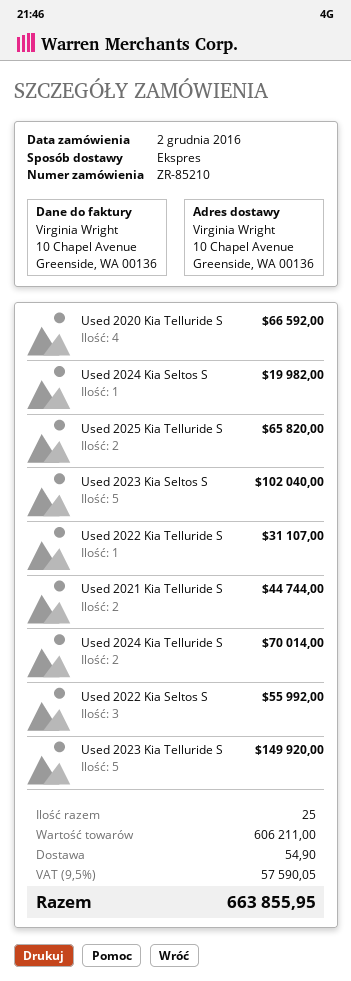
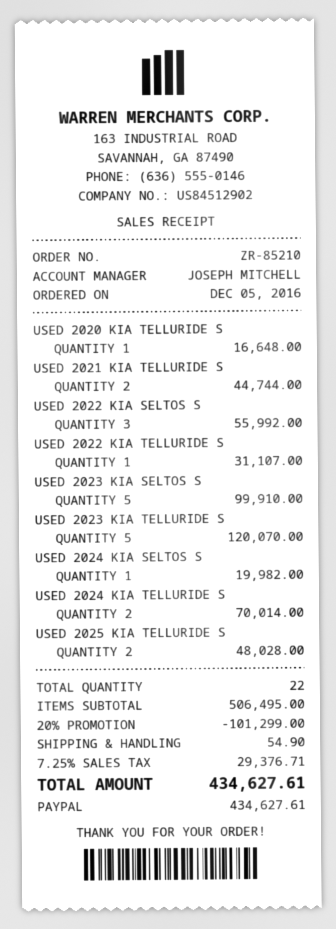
order date: 2016-12-02 -> 2016-12-05
Used 2020 Kia Telluride S: 4 for 66592.00 -> 1 for 16648.00
Used 2025 Kia Telluride S: 2 for 65820.00 -> 2 for 48028.00
Used 2023 Kia Seltos S: 5 for 102040.00 -> 5 for 99910.00
Used 2023 Kia Telluride S: 5 for 149920.00 -> 5 for 120070.00
total quantity: 25 -> 22
subtotal: 606211.00 -> 506495.00
discount: none -> 20% = 101299.00
tax: 9.5% = 57590.05 -> 7.25% = 29376.71
total: 663855.95 -> 434627.61

